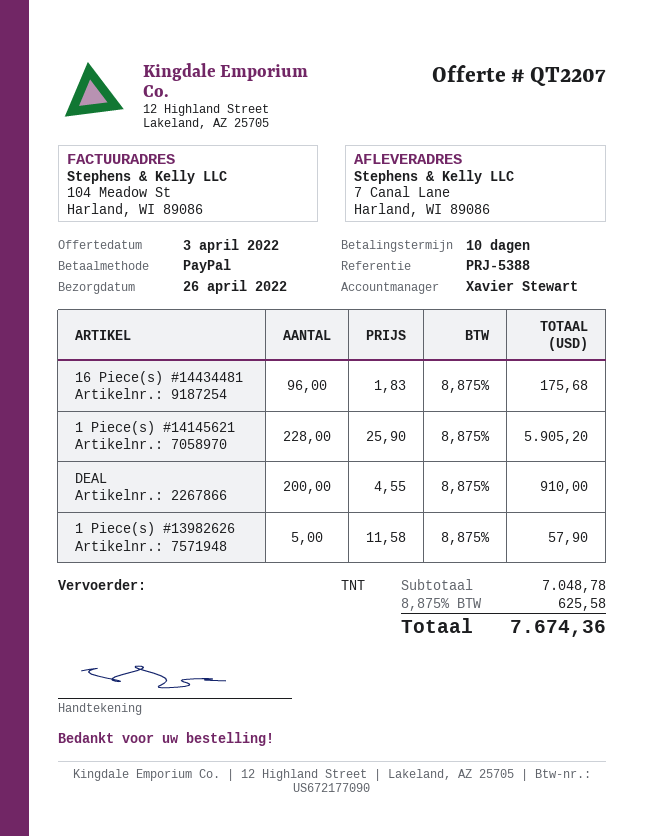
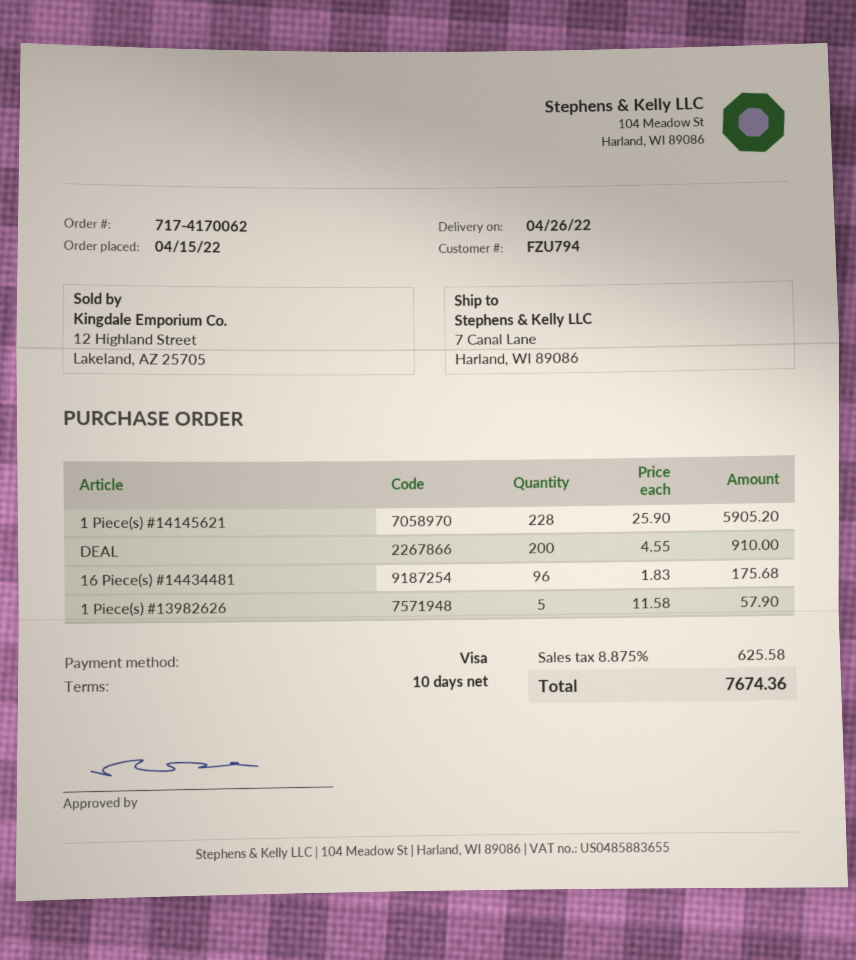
payment method: PayPal -> Visa

